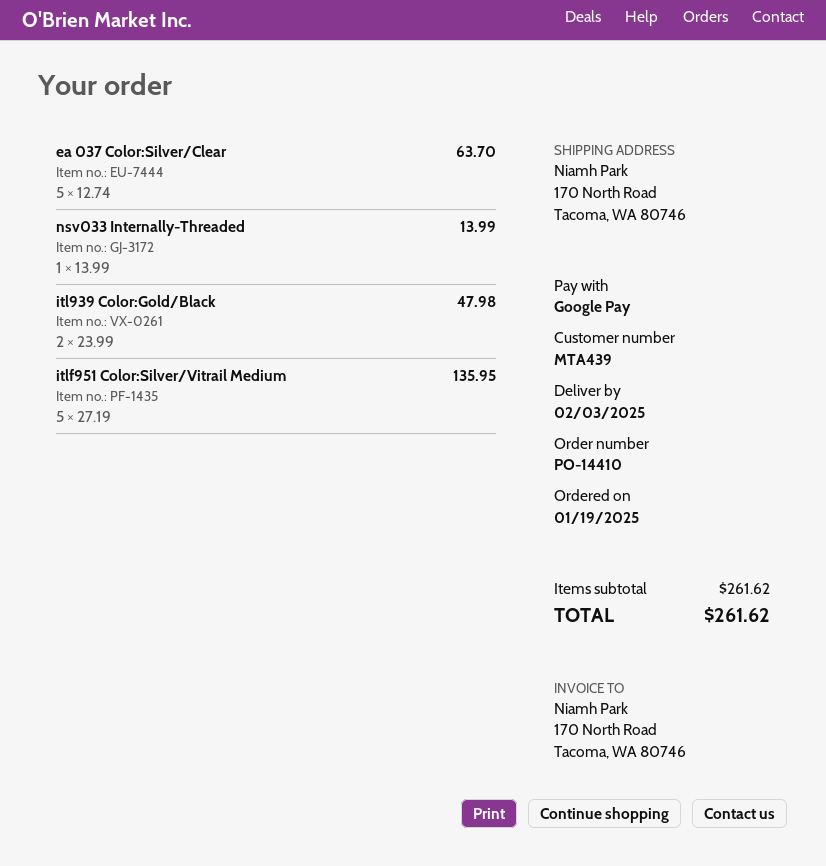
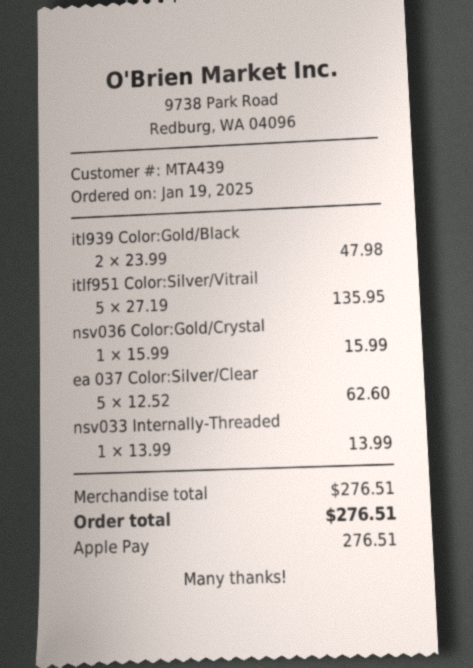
payment method: Google Pay -> Apple Pay
ea 037 Color:Silver/Clear: 5 x 12.74 = 63.70 -> 5 x 12.52 = 62.60
nsv036 Color:Gold/Crystal: none -> 1 x 15.99 = 15.99
subtotal: 261.62 -> 276.51
total: 261.62 -> 276.51

